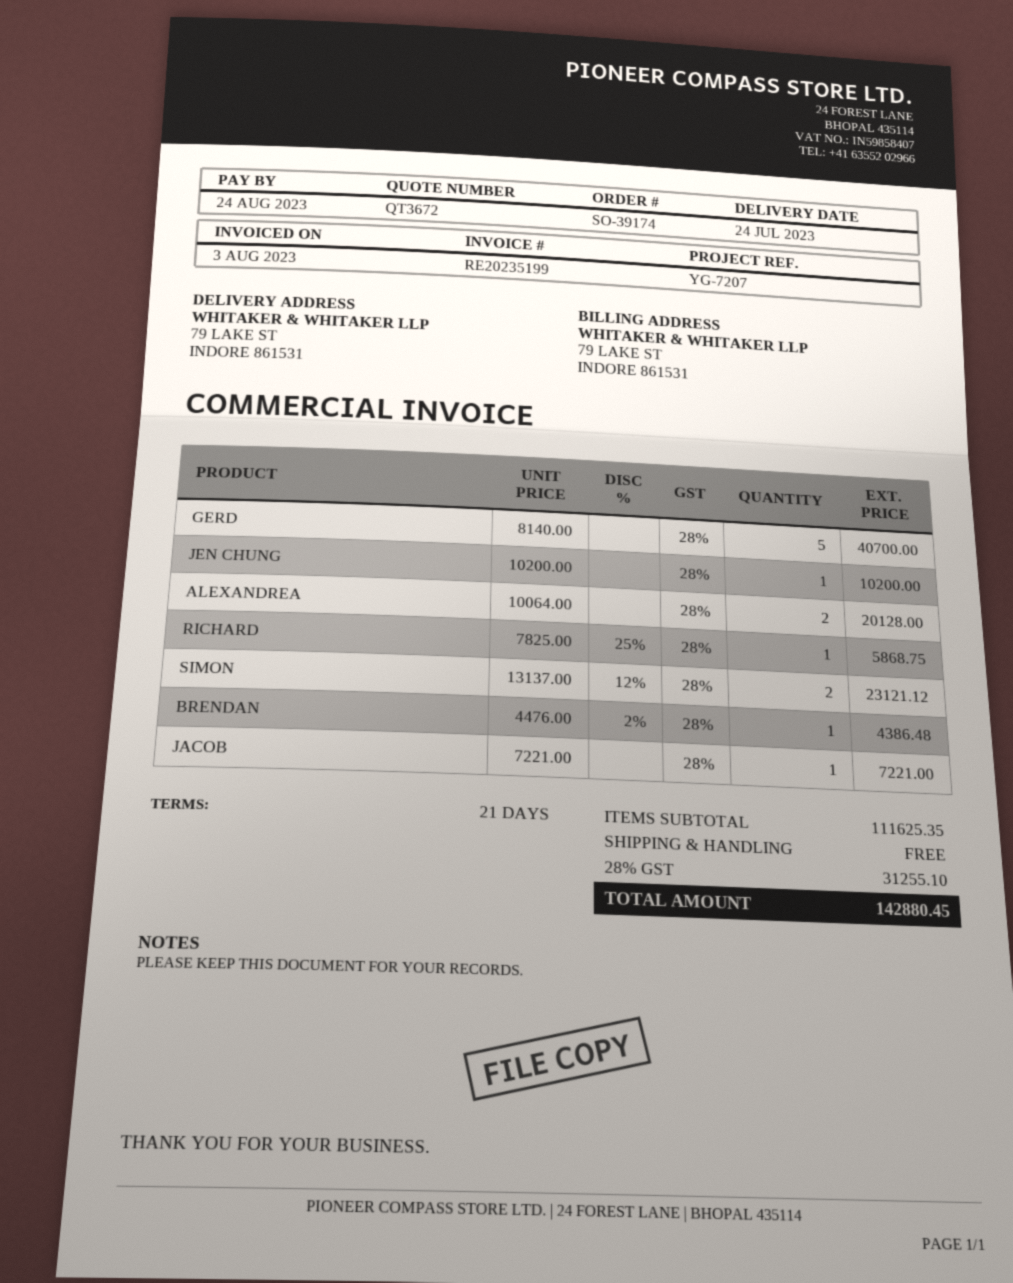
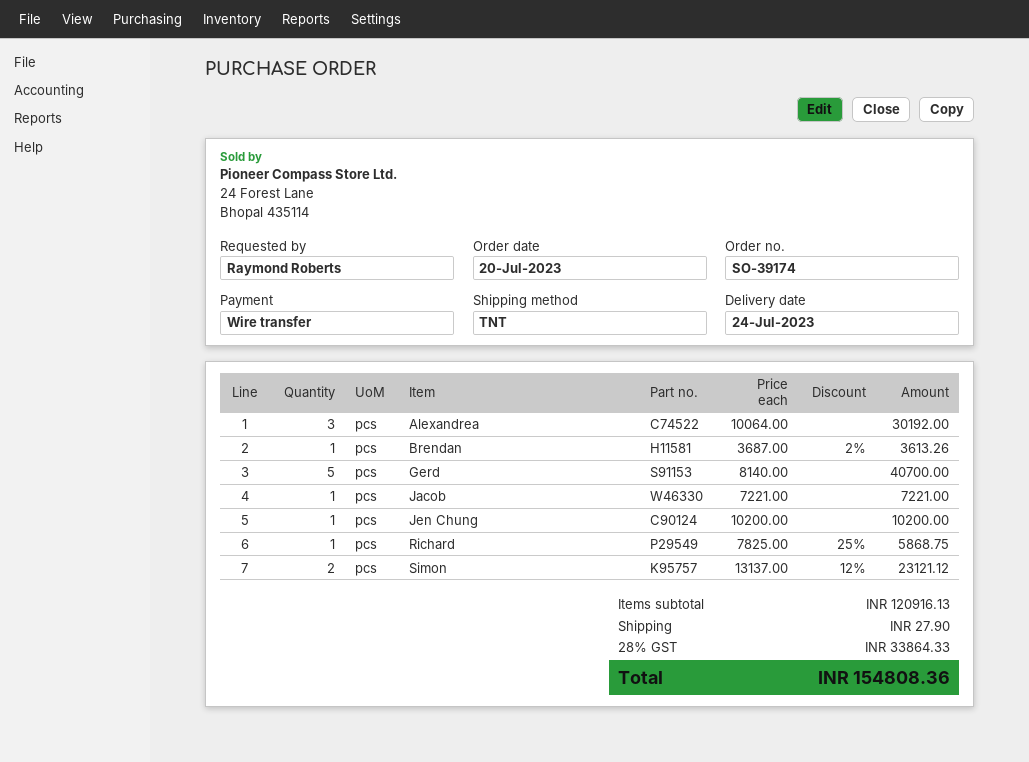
ALEXANDREA: 2 x 10064.00 = 20128.00 -> 3 x 10064.00 = 30192.00
BRENDAN: 1 x 4476.00 - 2% = 4386.48 -> 1 x 3687.00 - 2% = 3613.26
subtotal: 111625.35 -> 120916.13
shipping: 0.00 -> 27.90
tax: 28% = 31255.10 -> 28% = 33864.33
total: 142880.45 -> 154808.36

